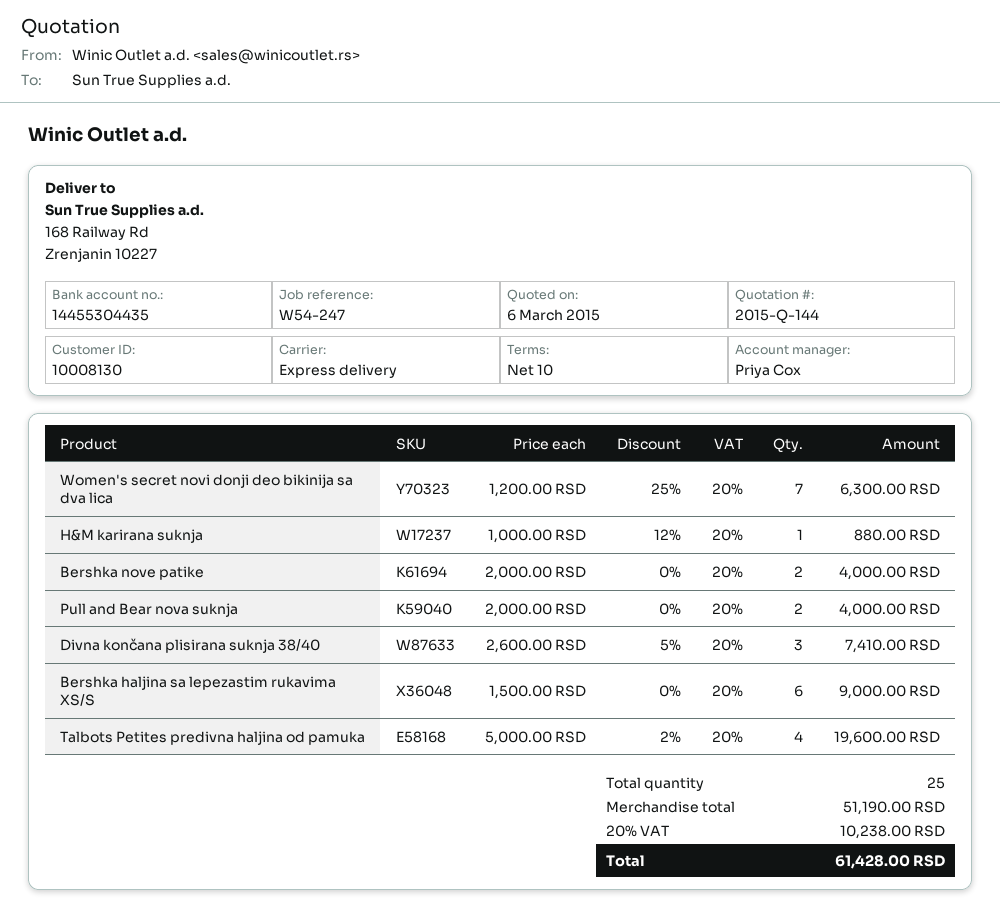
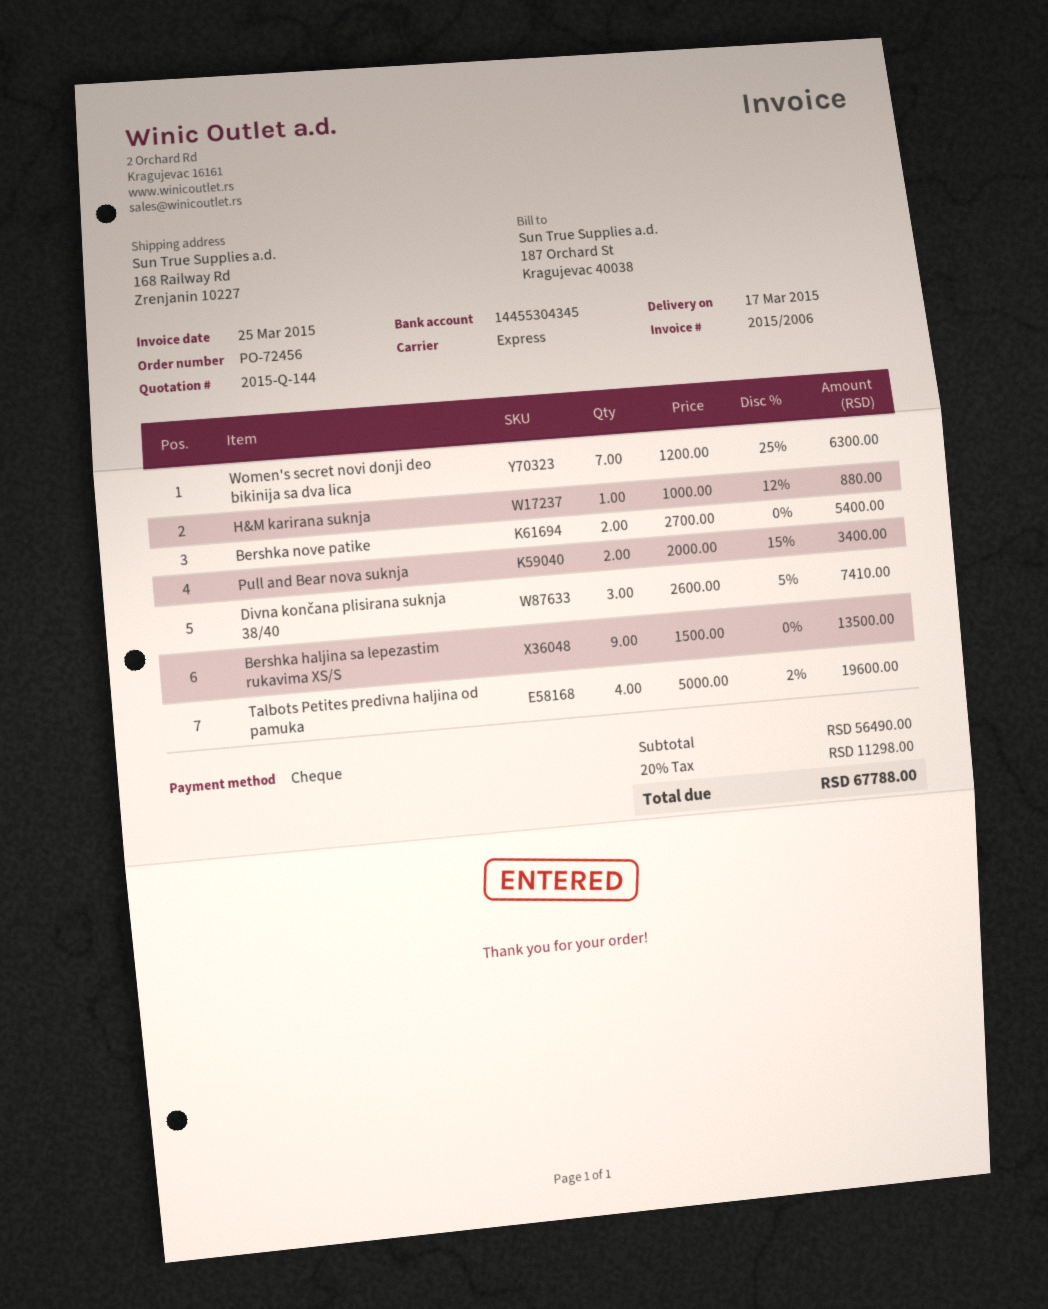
bank account: 14455304435 -> 14455304345
Bershka nove patike: 2 x 2000.00 = 4000.00 -> 2 x 2700.00 = 5400.00
Pull and Bear nova suknja: 2 x 2000.00 = 4000.00 -> 2 x 2000.00 - 15% = 3400.00
Bershka haljina sa lepezastim rukavima XS/S: 6 x 1500.00 = 9000.00 -> 9 x 1500.00 = 13500.00
subtotal: 51190.00 -> 56490.00
tax: 20% = 10238.00 -> 20% = 11298.00
total: 61428.00 -> 67788.00

